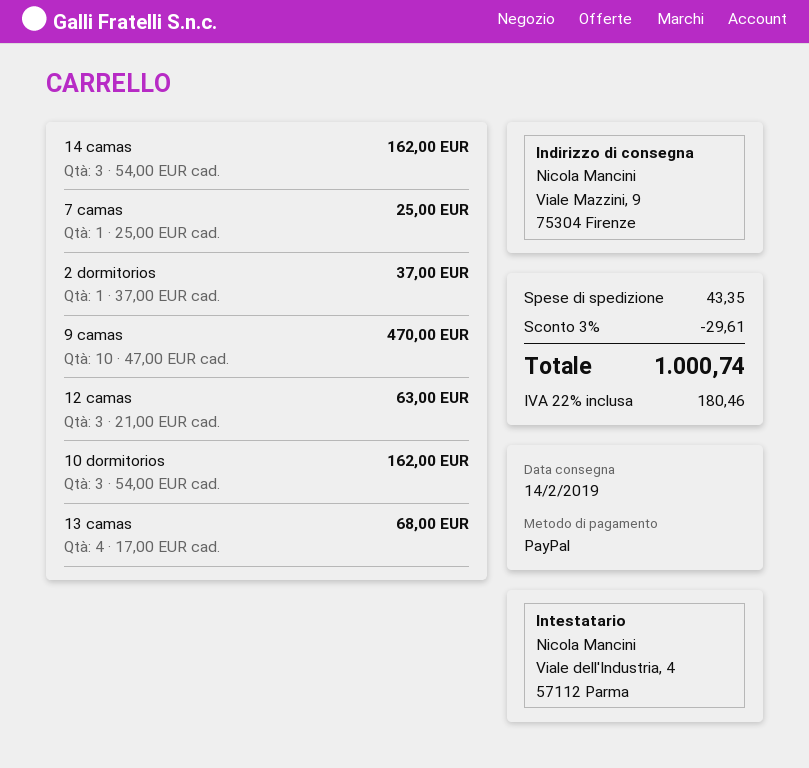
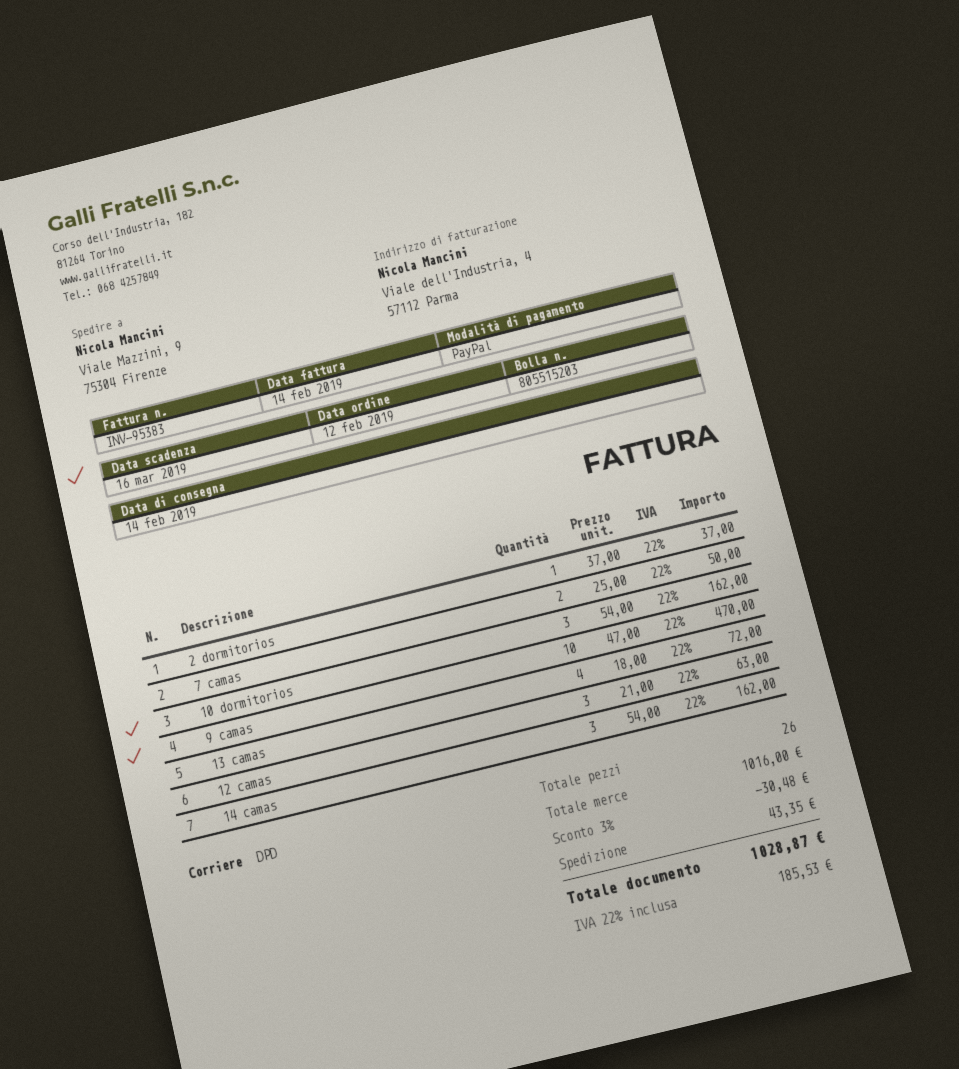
7 camas: 1 x 25.00 = 25.00 -> 2 x 25.00 = 50.00
13 camas: 4 x 17.00 = 68.00 -> 4 x 18.00 = 72.00
discount: 3% = 29.61 -> 3% = 30.48
tax: 22% = 180.46 -> 22% = 185.53
total: 1000.74 -> 1028.87

